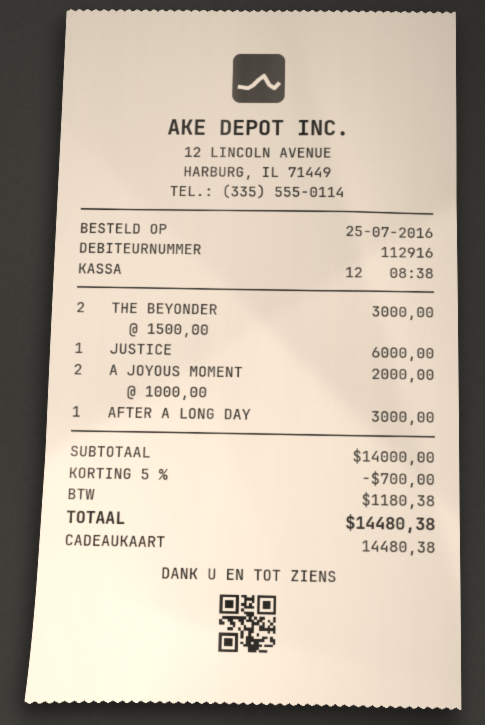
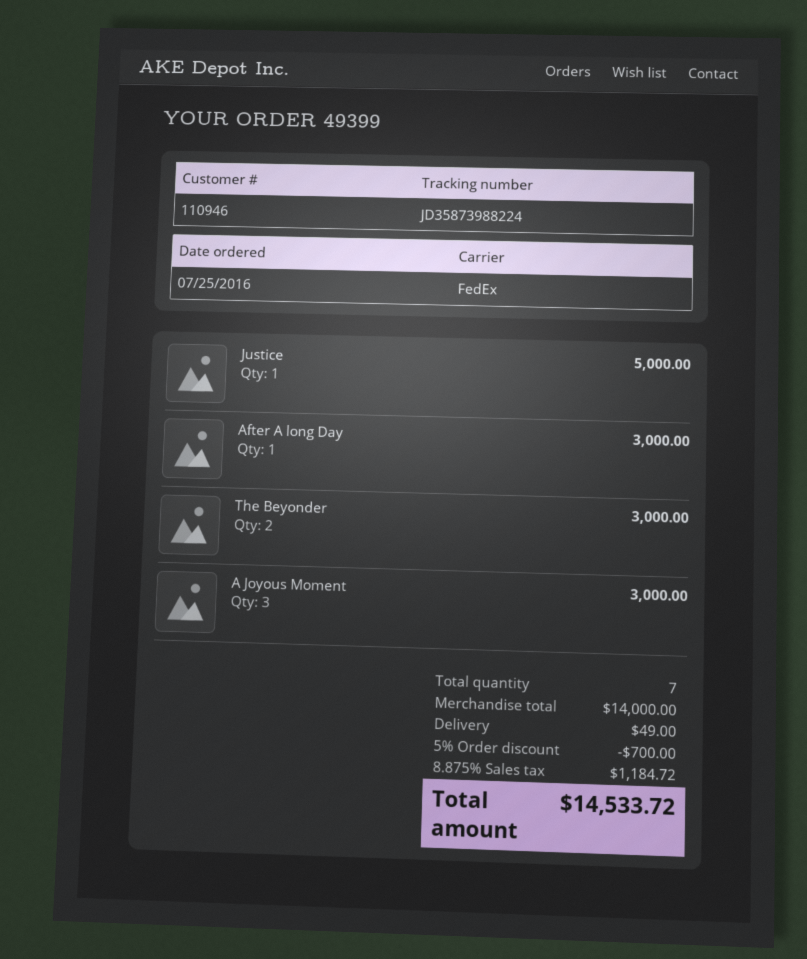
customer number: 112916 -> 110946
JUSTICE: 1 for 6000.00 -> 1 for 5000.00
A JOYOUS MOMENT: 2 for 2000.00 -> 3 for 3000.00
shipping: none -> 49.00
tax: 1180.38 -> 1184.72
total: 14480.38 -> 14533.72

